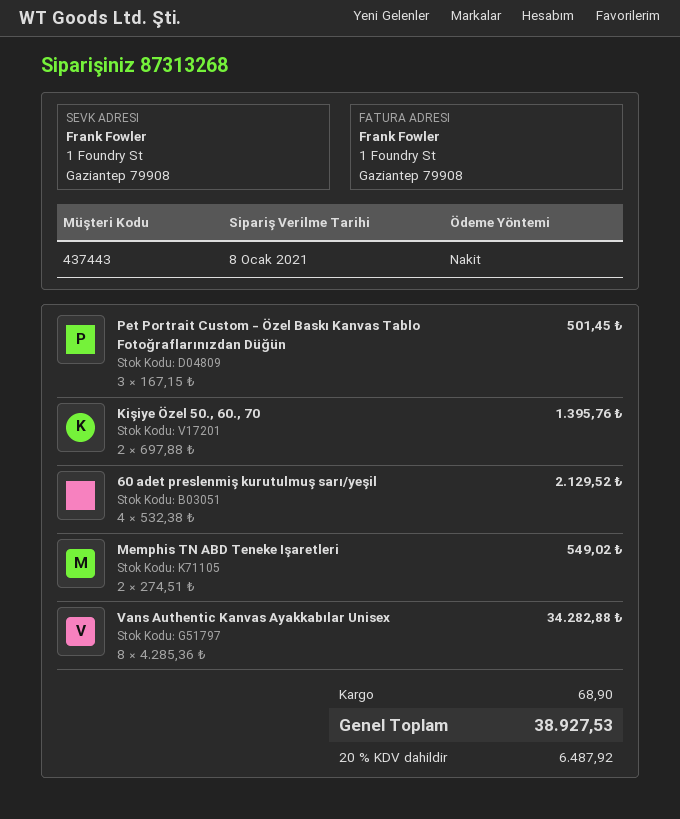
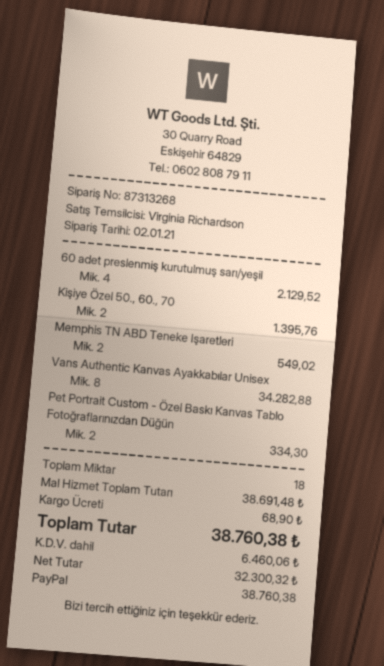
order date: 2021-01-08 -> 2021-01-02
payment method: cash -> PayPal
Pet Portrait Custom - Özel Baskı Kanvas Tablo Fotoğraflarınızdan Düğün: 3 for 501.45 -> 2 for 334.30
tax: 6487.92 -> 6460.06
total: 38927.53 -> 38760.38

